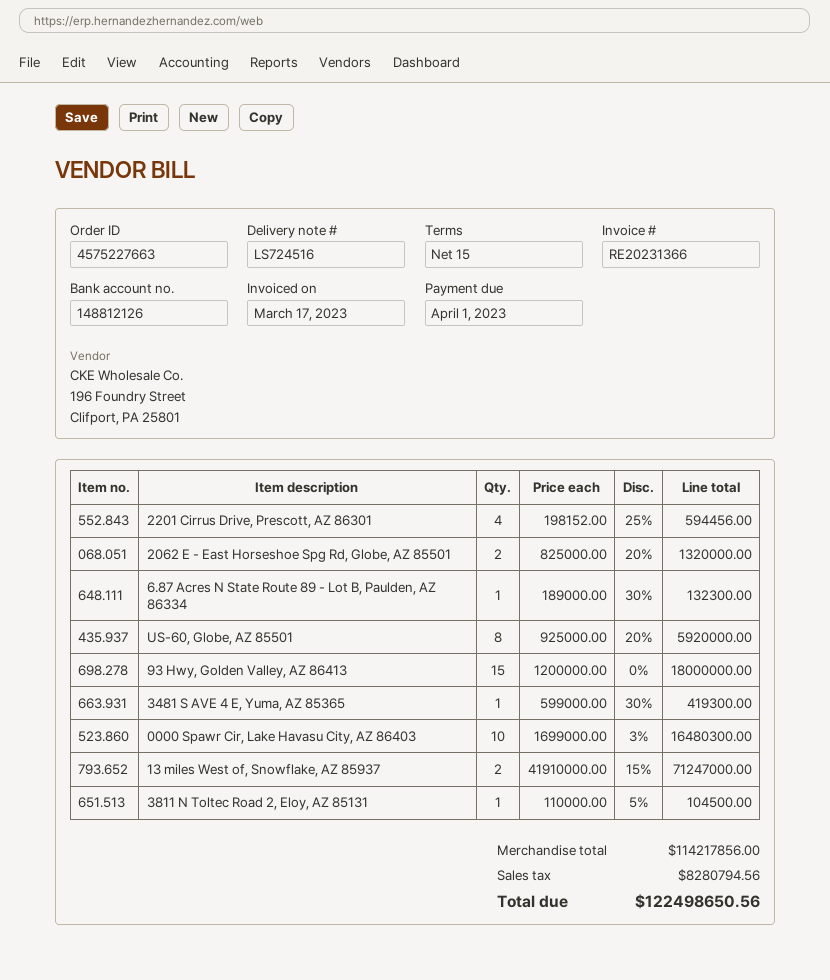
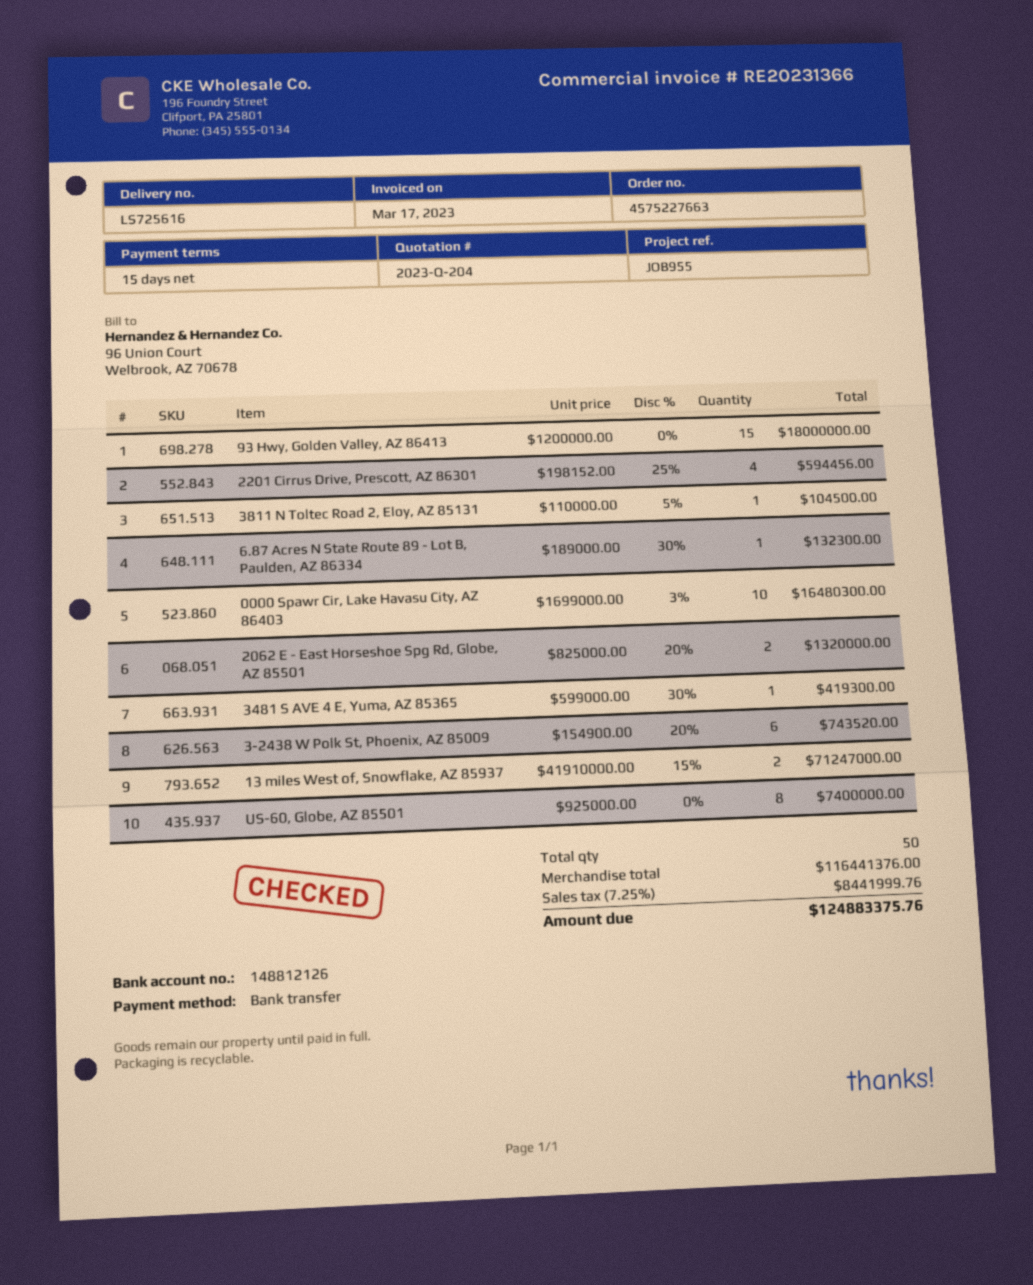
delivery note number: LS724516 -> LS725616
US-60, Globe, AZ 85501: 8 x 925000.00 - 20% = 5920000.00 -> 8 x 925000.00 = 7400000.00
3-2438 W Polk St, Phoenix, AZ 85009: none -> 6 x 154900.00 - 20% = 743520.00
subtotal: 114217856.00 -> 116441376.00
tax: 8280794.56 -> 8441999.76
total: 122498650.56 -> 124883375.76

